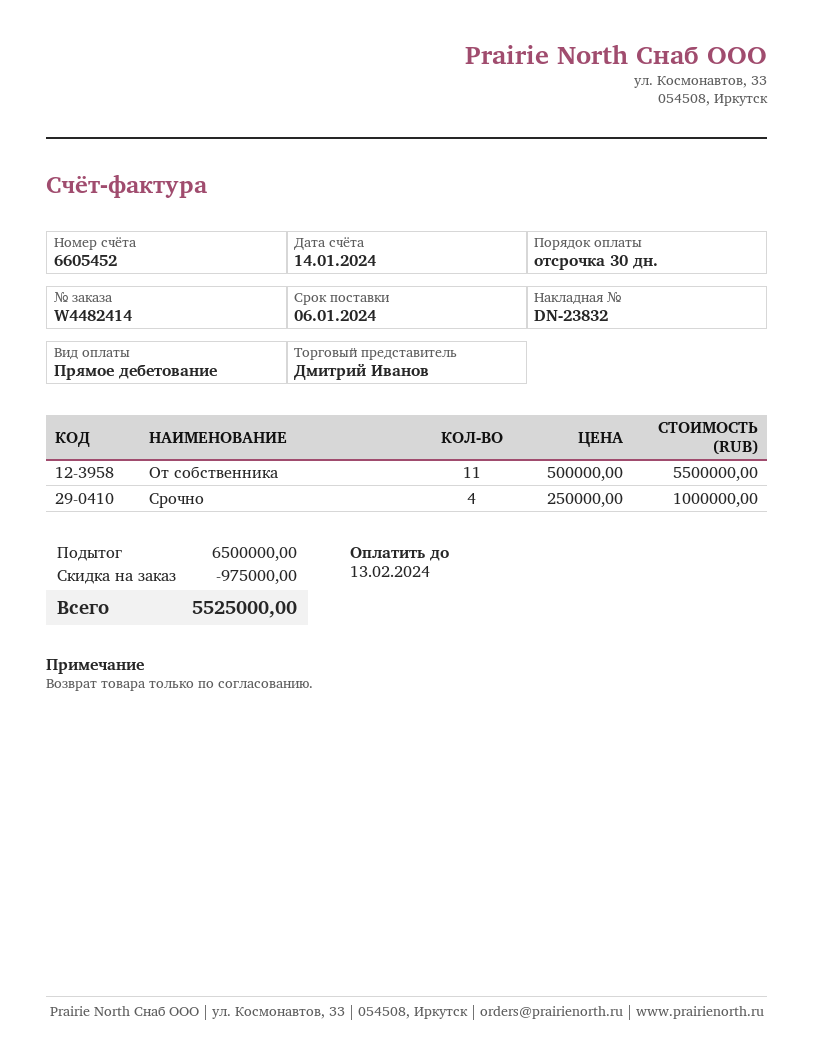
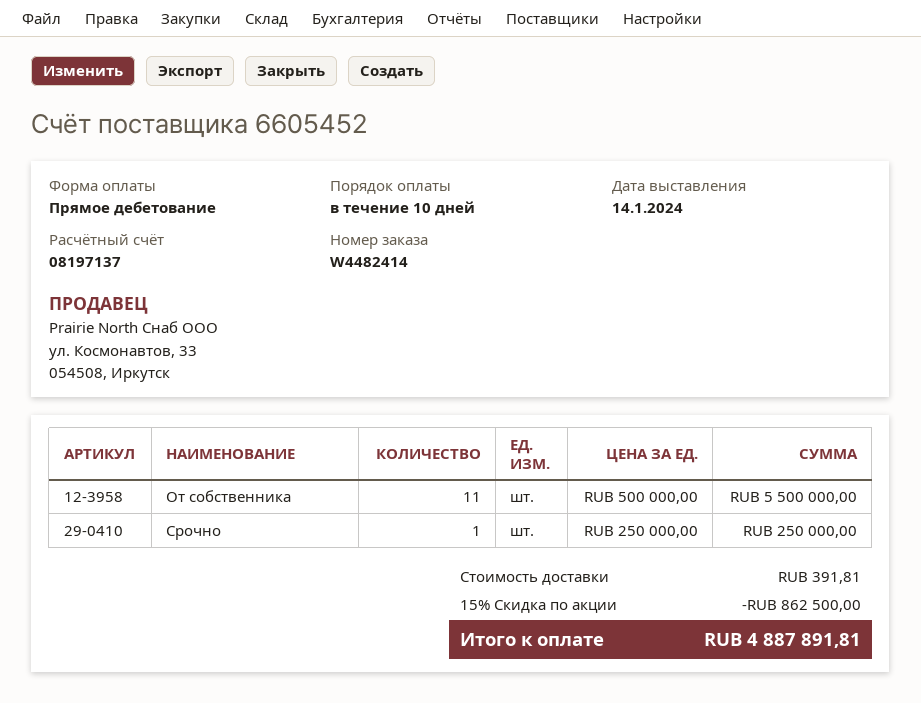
payment terms: 30 days -> 10 days
Срочно: 4 x 250000.00 = 1000000.00 -> 1 x 250000.00 = 250000.00
discount: 975000.00 -> 862500.00
shipping: none -> 391.81
total: 5525000.00 -> 4887891.81

